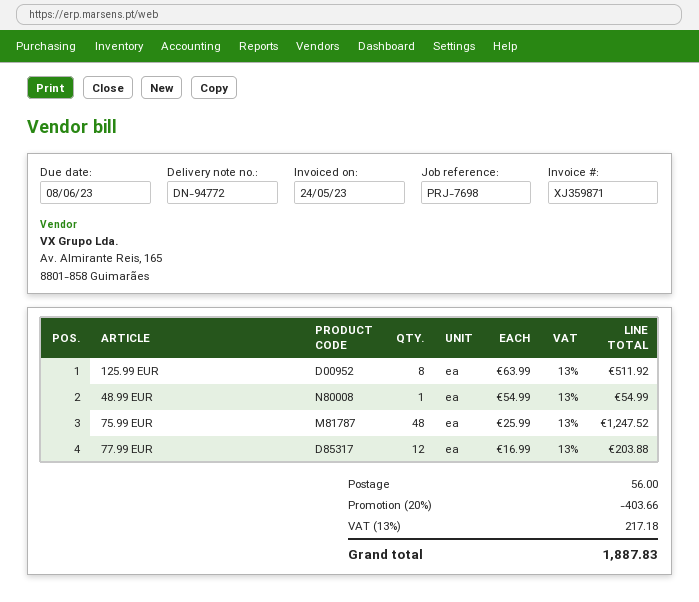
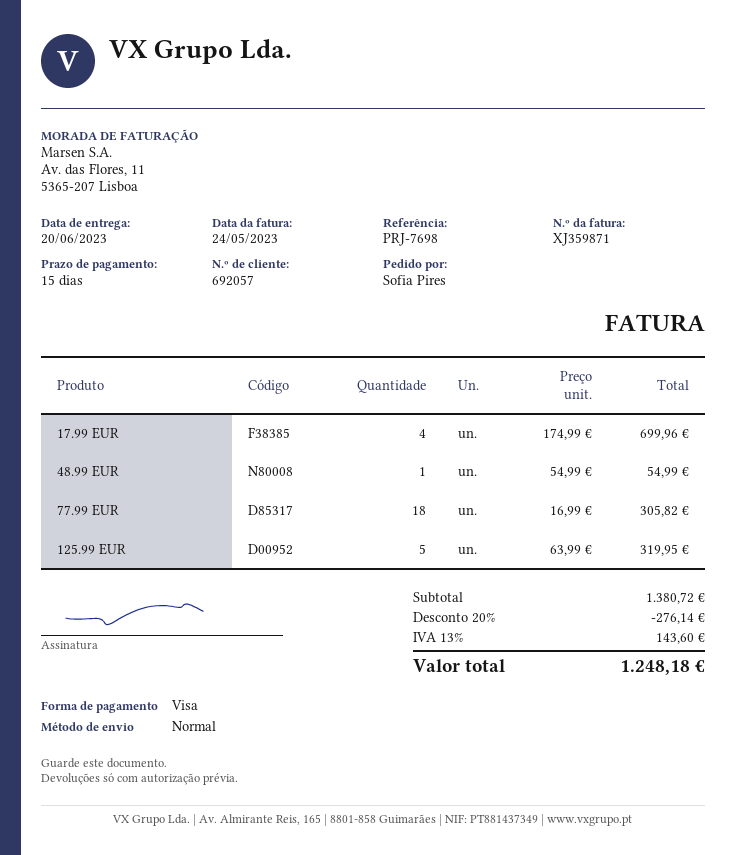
125.99 EUR: 8 x 63.99 = 511.92 -> 5 x 63.99 = 319.95
75.99 EUR: 48 x 25.99 = 1247.52 -> none
77.99 EUR: 12 x 16.99 = 203.88 -> 18 x 16.99 = 305.82
17.99 EUR: none -> 4 x 174.99 = 699.96
discount: 20% = 403.66 -> 20% = 276.14
shipping: 56.00 -> none
tax: 13% = 217.18 -> 13% = 143.60
total: 1887.83 -> 1248.18

